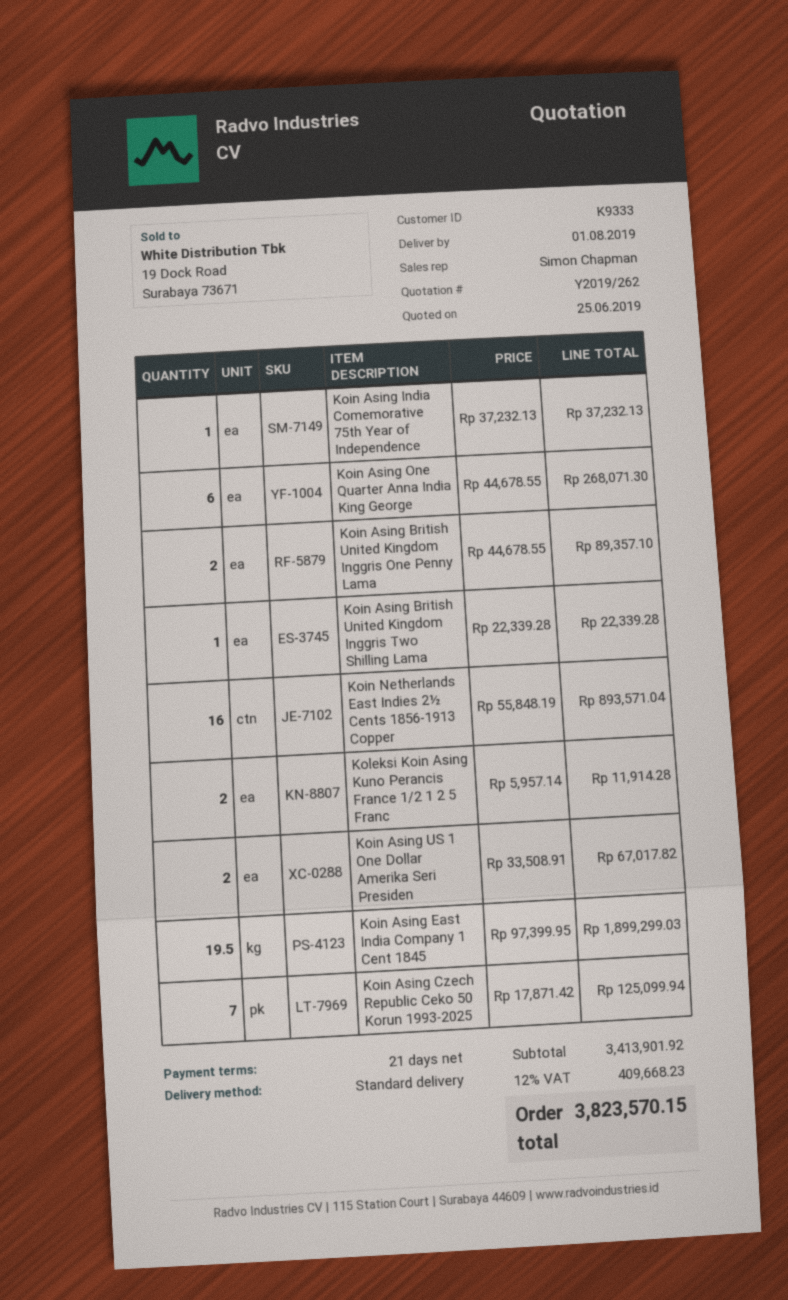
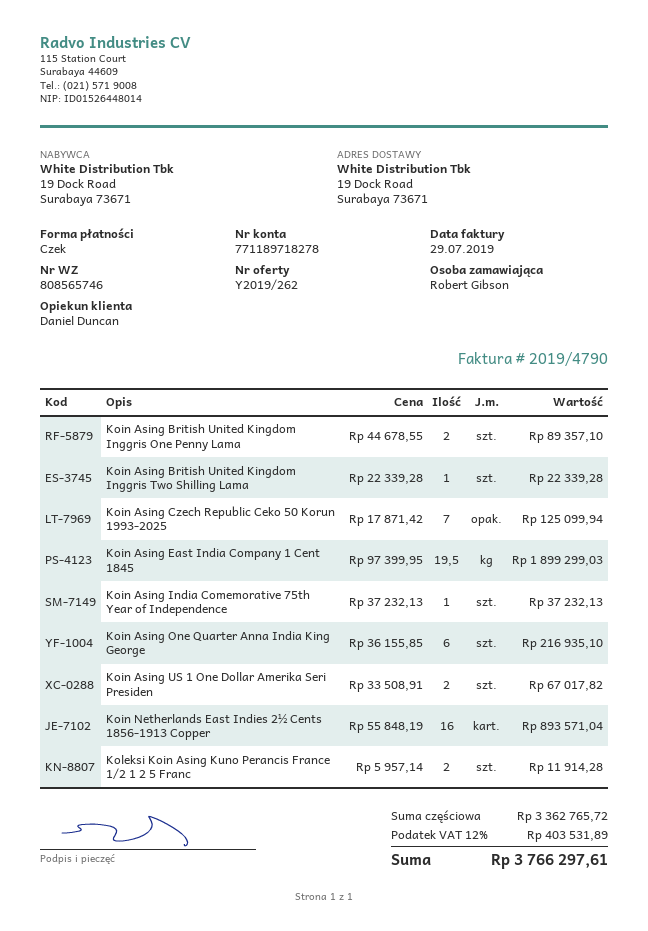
sales rep: Simon Chapman -> Daniel Duncan
Koin Asing One Quarter Anna India King George: 6 x 44678.55 = 268071.30 -> 6 x 36155.85 = 216935.10
subtotal: 3413901.92 -> 3362765.72
tax: 12% = 409668.23 -> 12% = 403531.89
total: 3823570.15 -> 3766297.61

